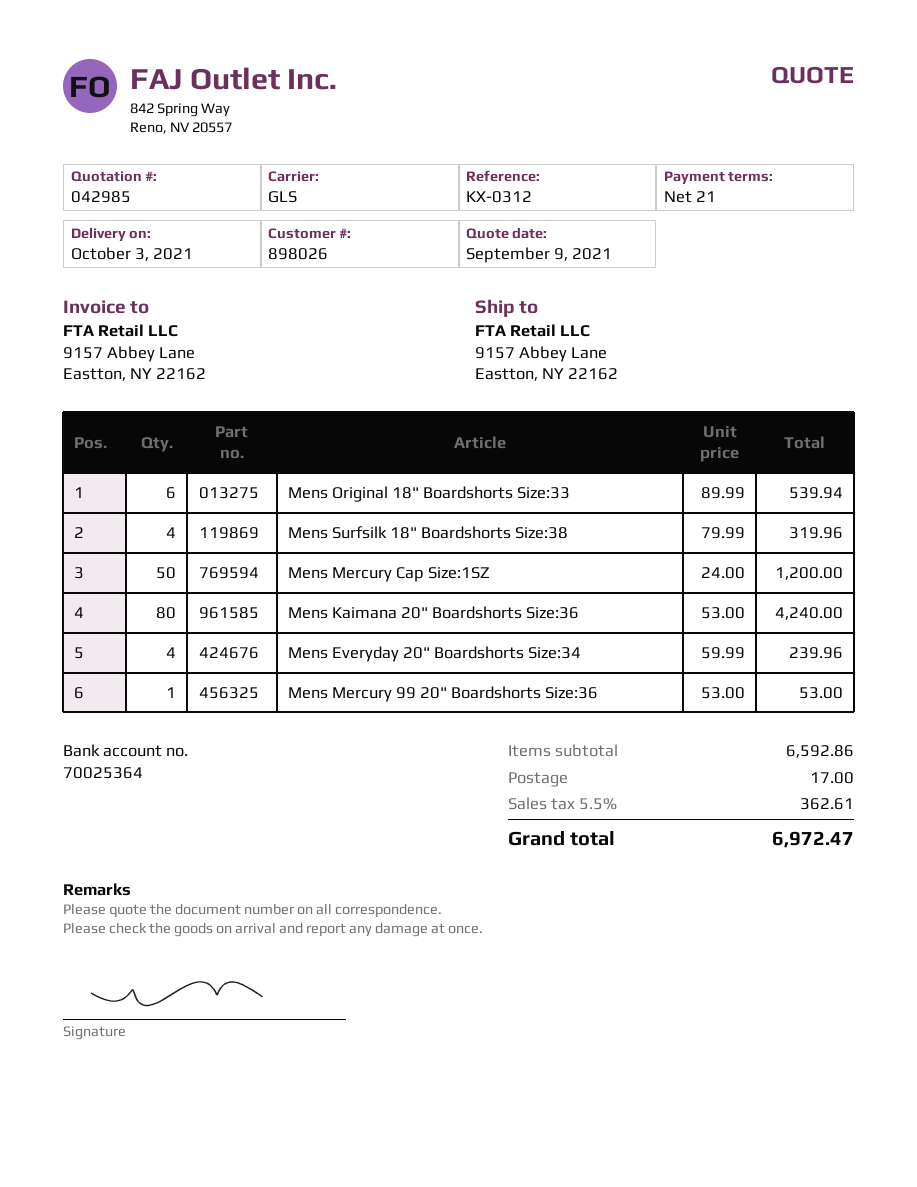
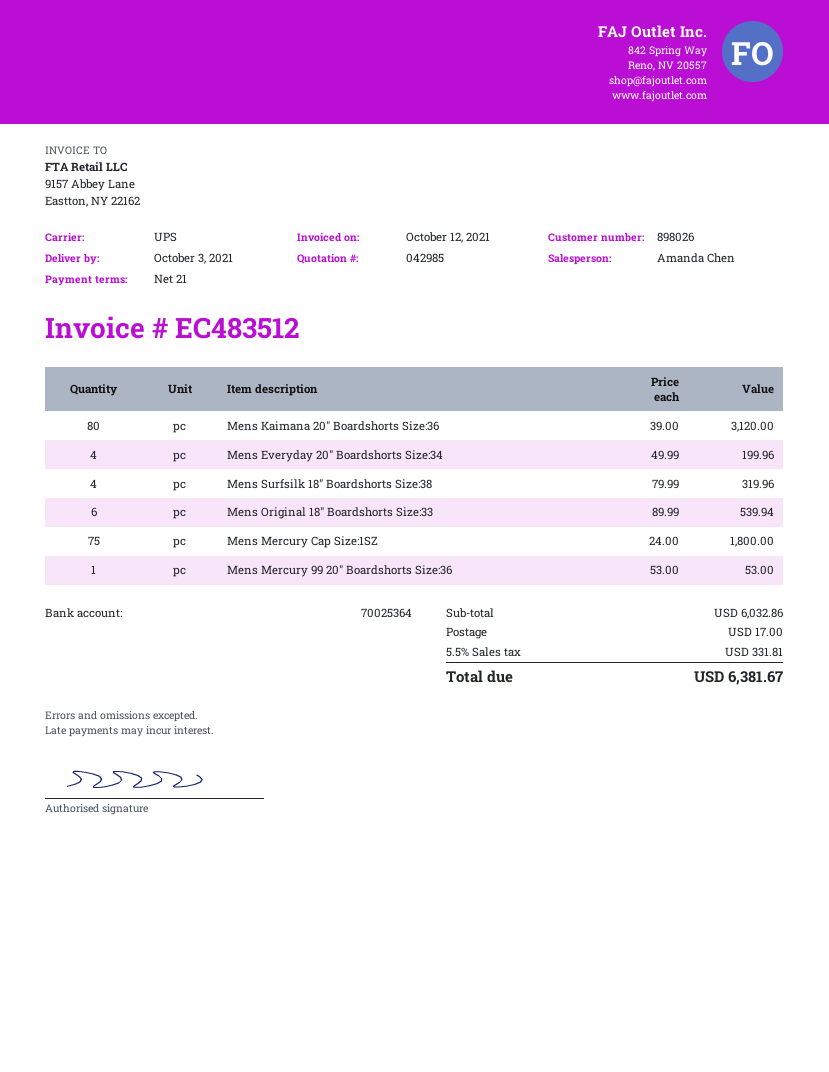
shipping method: GLS -> UPS
Mens Mercury Cap Size:1SZ: 50 x 24.00 = 1200.00 -> 75 x 24.00 = 1800.00
Mens Kaimana 20" Boardshorts Size:36: 80 x 53.00 = 4240.00 -> 80 x 39.00 = 3120.00
Mens Everyday 20" Boardshorts Size:34: 4 x 59.99 = 239.96 -> 4 x 49.99 = 199.96
subtotal: 6592.86 -> 6032.86
tax: 5.5% = 362.61 -> 5.5% = 331.81
total: 6972.47 -> 6381.67

